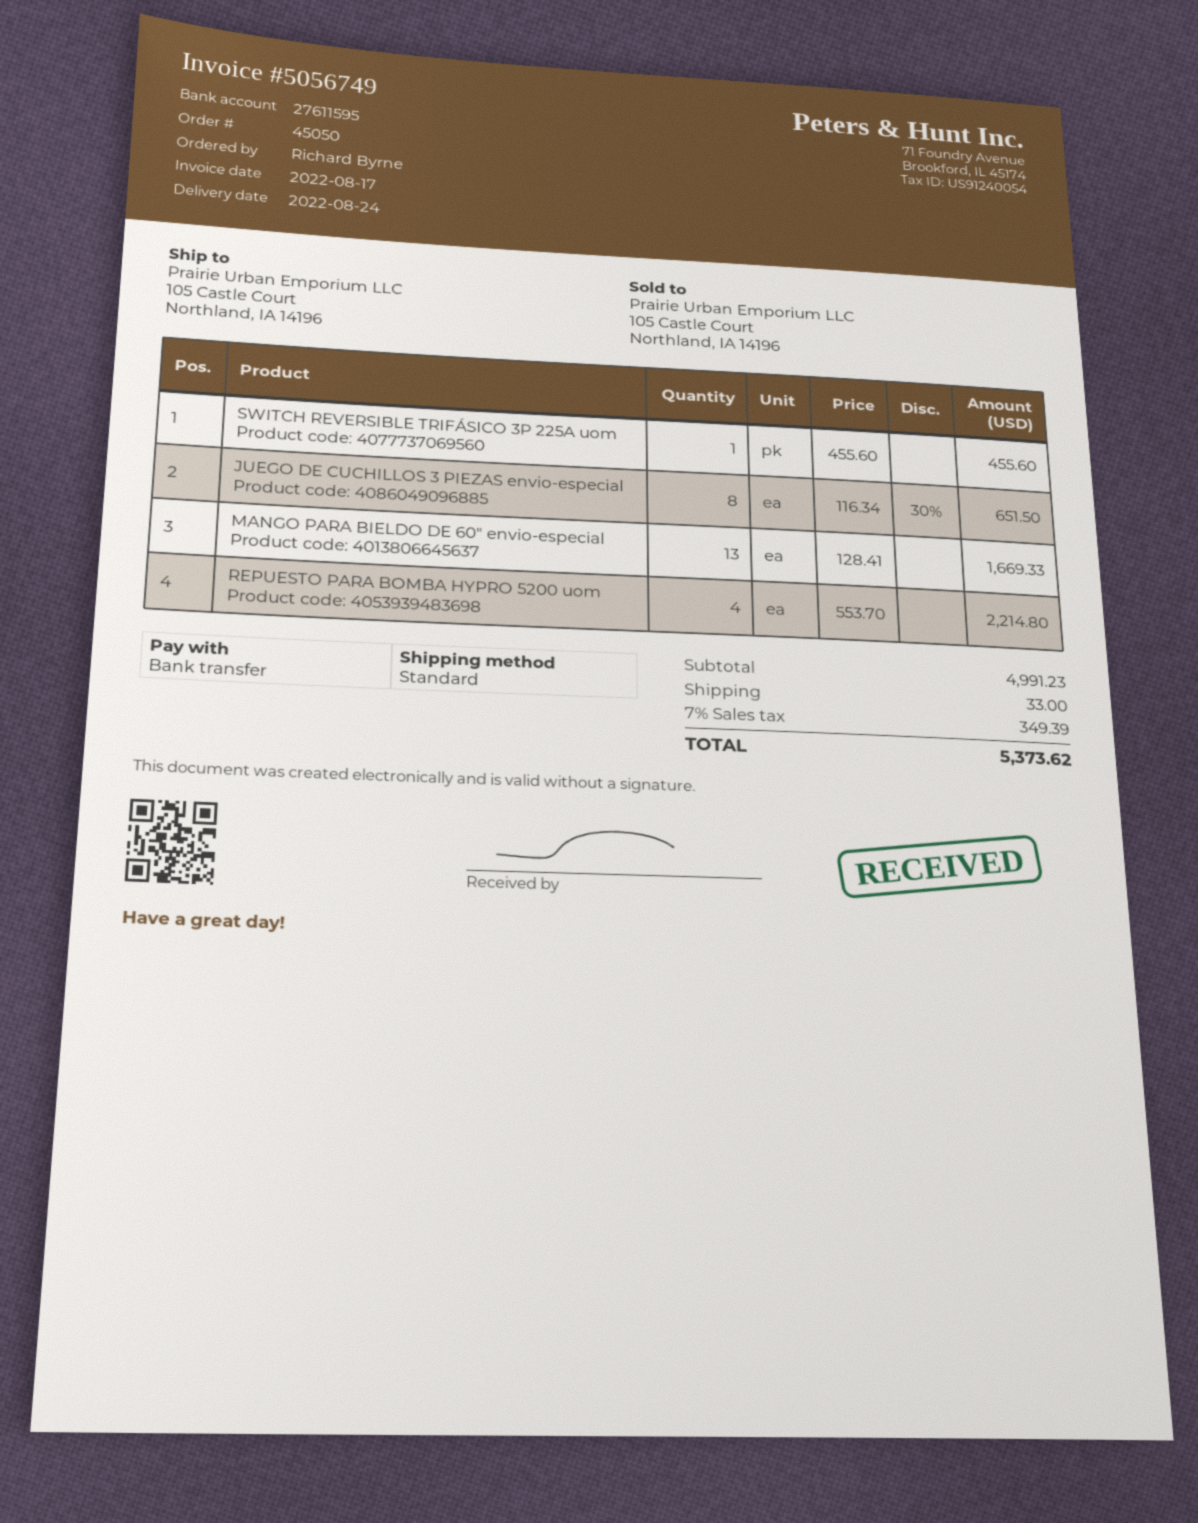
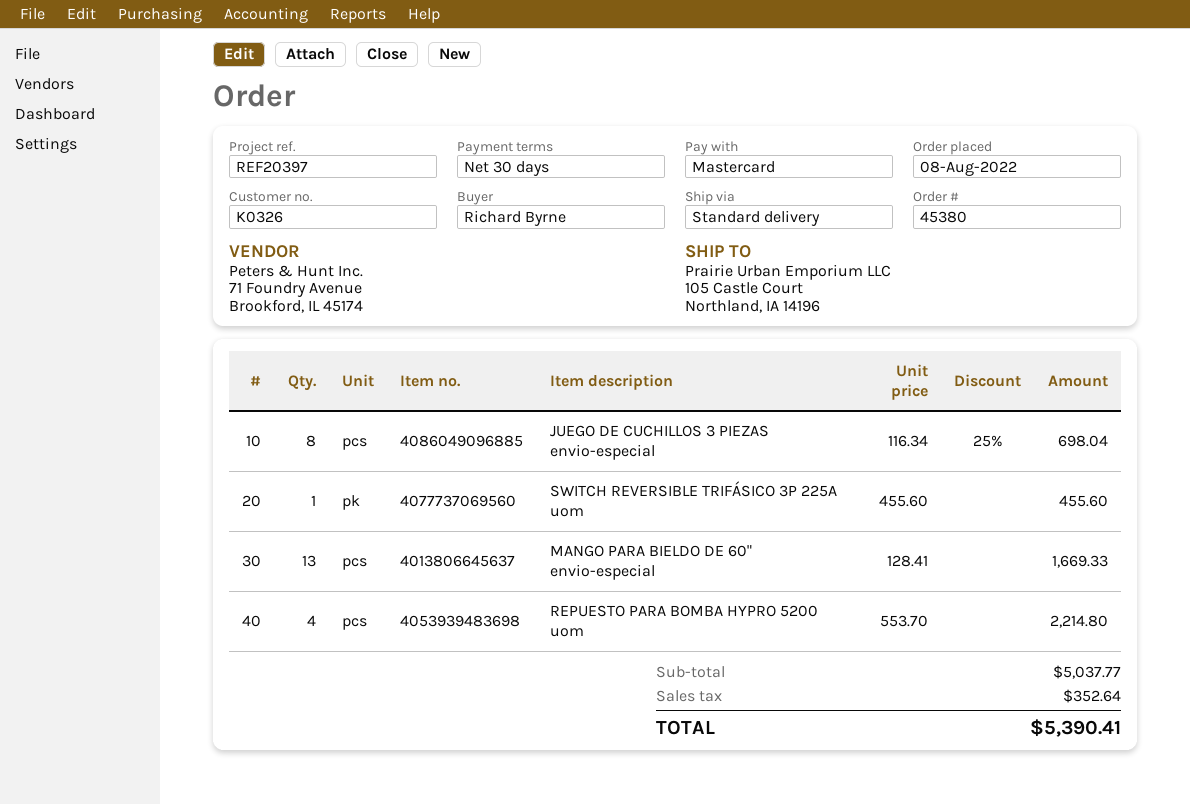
order number: 45050 -> 45380
payment method: bank transfer -> Mastercard
JUEGO DE CUCHILLOS 3 PIEZAS envio-especial: 8 x 116.34 - 30% = 651.50 -> 8 x 116.34 - 25% = 698.04
subtotal: 4991.23 -> 5037.77
shipping: 33.00 -> none
tax: 349.39 -> 352.64
total: 5373.62 -> 5390.41

